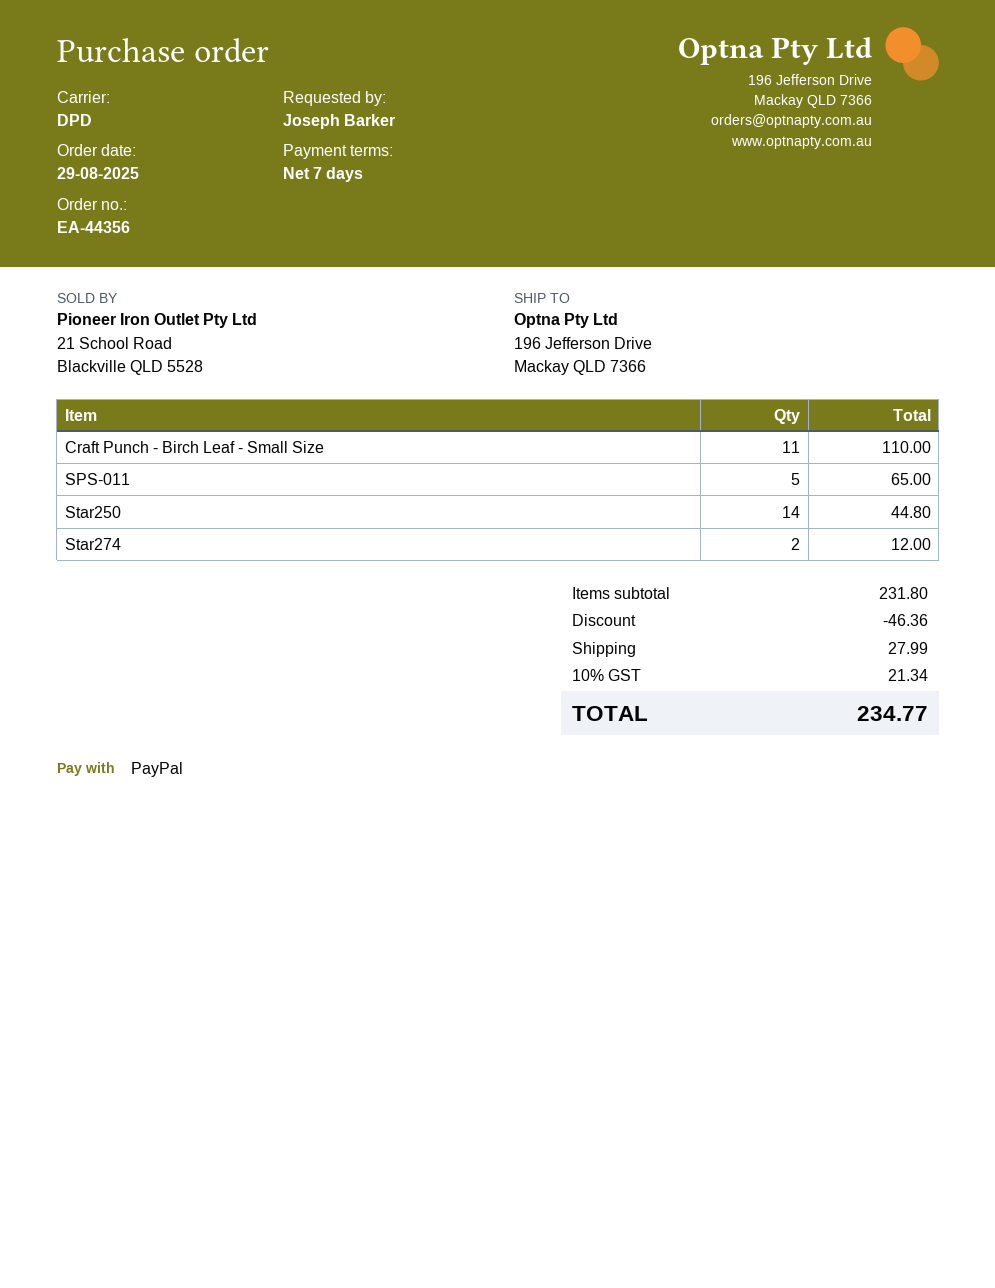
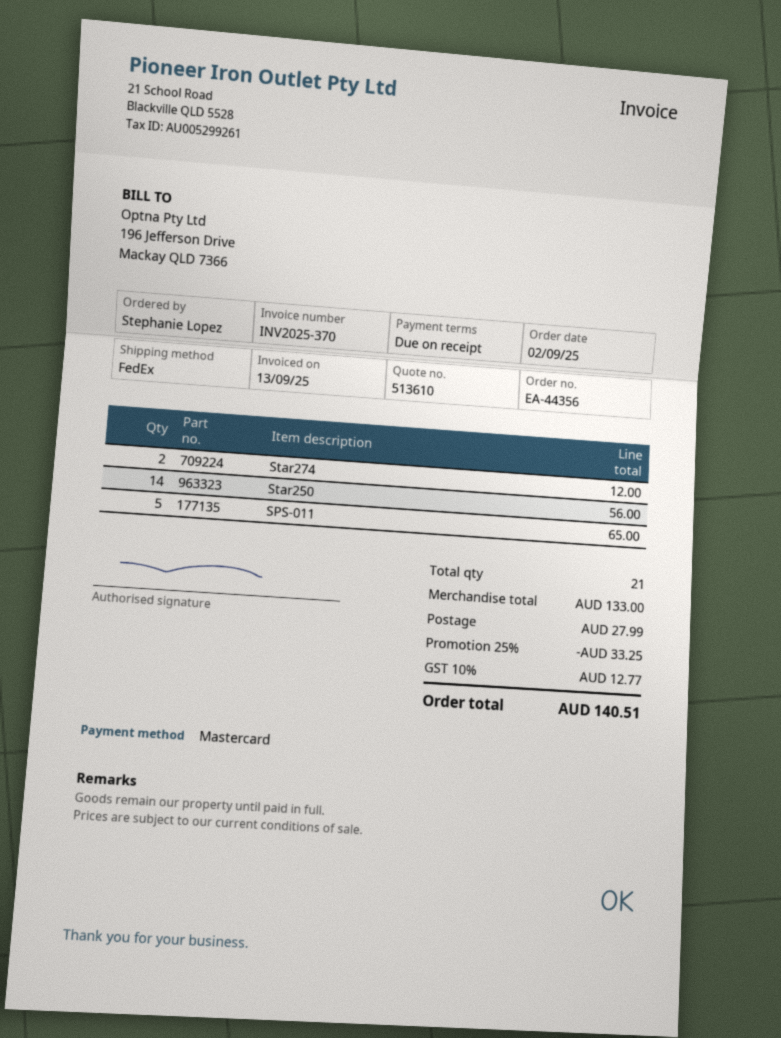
order date: 2025-08-29 -> 2025-09-02
payment terms: 7 days -> on receipt
ordered by: Joseph Barker -> Stephanie Lopez
payment method: PayPal -> Mastercard
shipping method: DPD -> FedEx
Craft Punch - Birch Leaf - Small Size: 11 for 110.00 -> none
Star250: 14 for 44.80 -> 14 for 56.00
subtotal: 231.80 -> 133.00
discount: 46.36 -> 33.25
tax: 10% = 21.34 -> 10% = 12.77
total: 234.77 -> 140.51

